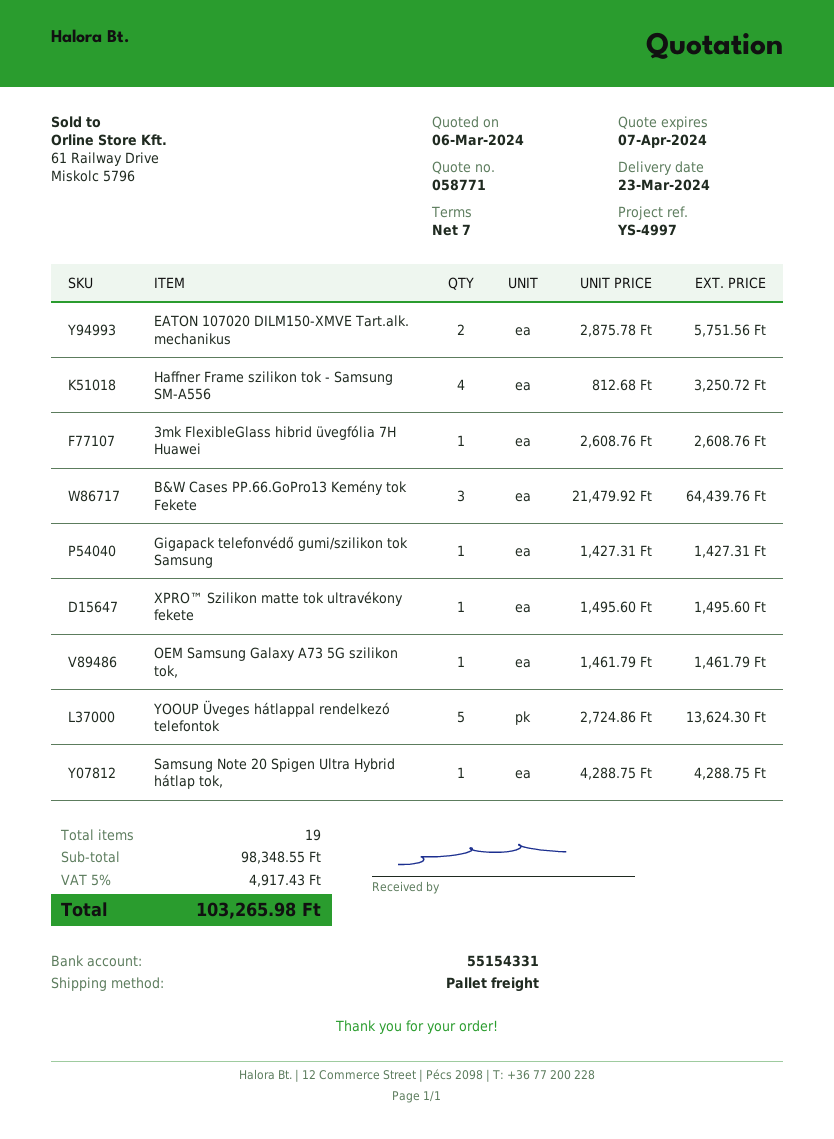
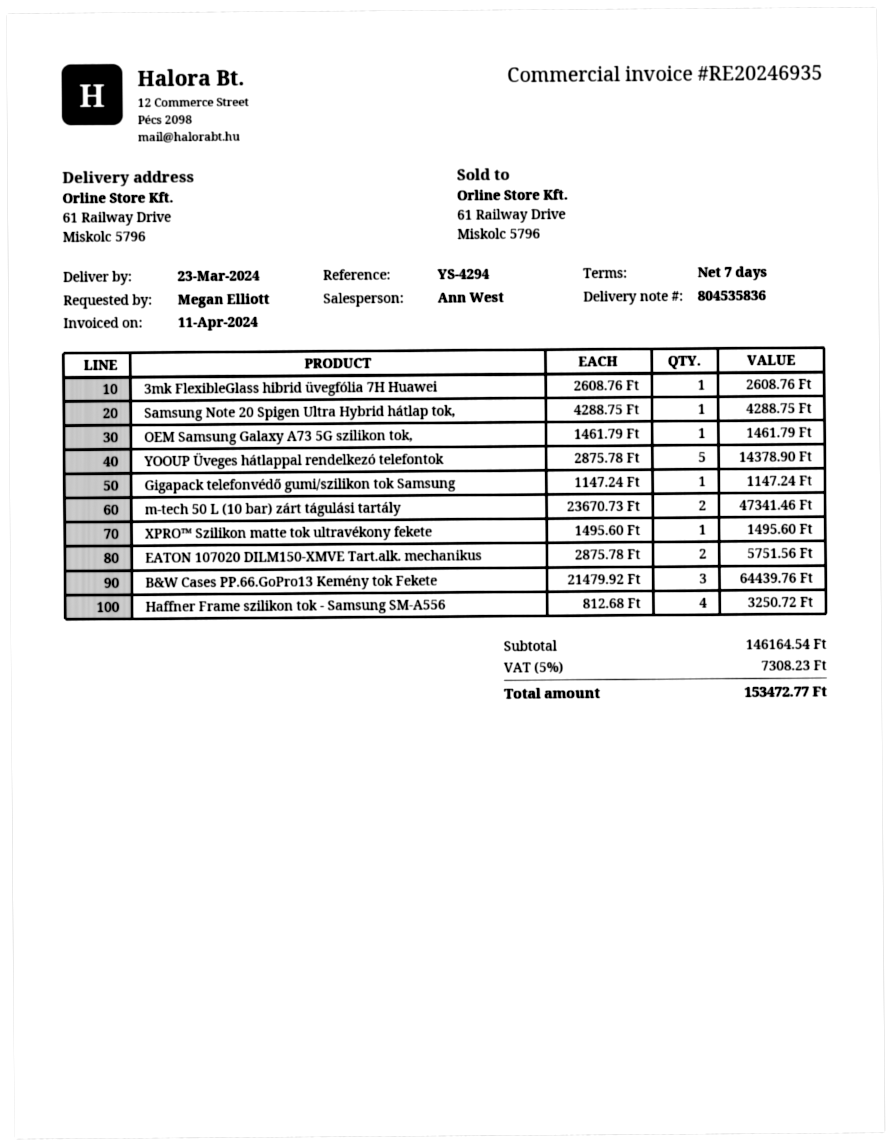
reference: YS-4997 -> YS-4294
Gigapack telefonvédő gumi/szilikon tok Samsung: 1 x 1427.31 = 1427.31 -> 1 x 1147.24 = 1147.24
YOOUP Üveges hátlappal rendelkezó telefontok: 5 x 2724.86 = 13624.30 -> 5 x 2875.78 = 14378.90
m-tech 50 L (10 bar) zárt tágulási tartály: none -> 2 x 23670.73 = 47341.46
subtotal: 98348.55 -> 146164.54
tax: 5% = 4917.43 -> 5% = 7308.23
total: 103265.98 -> 153472.77

